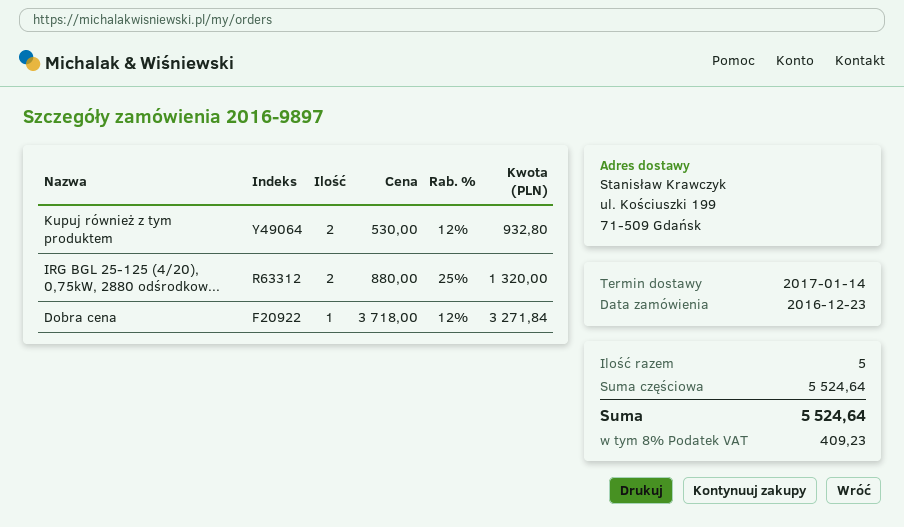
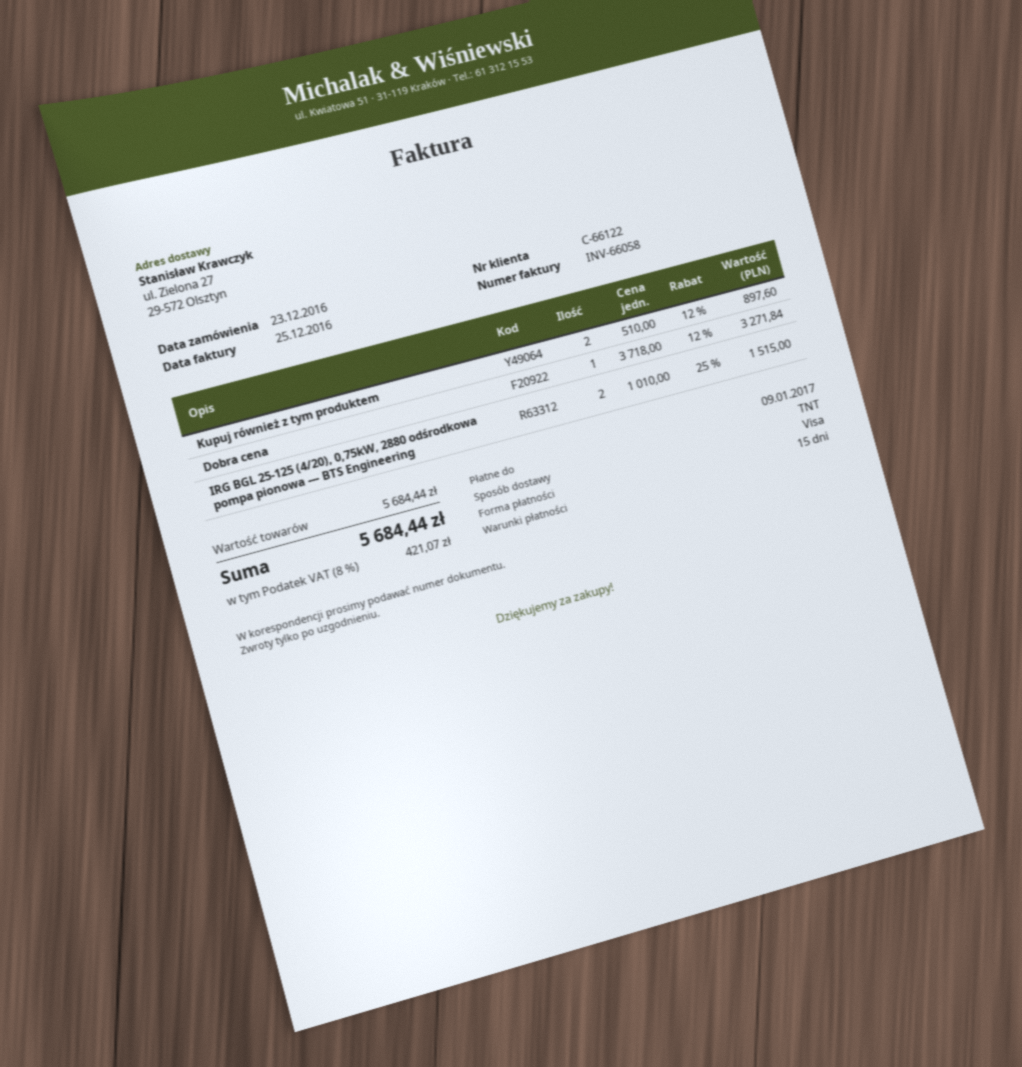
ship to: ul. Kościuszki 199, 71-509 Gdańsk -> ul. Zielona 27, 29-572 Olsztyn
Kupuj również z tym produktem: 2 x 530.00 - 12% = 932.80 -> 2 x 510.00 - 12% = 897.60
IRG BGL 25-125 (4/20), 0,75kW, 2880 odśrodkow...: 2 x 880.00 - 25% = 1320.00 -> 2 x 1010.00 - 25% = 1515.00
subtotal: 5524.64 -> 5684.44
tax: 8% = 409.23 -> 8% = 421.07
total: 5524.64 -> 5684.44

